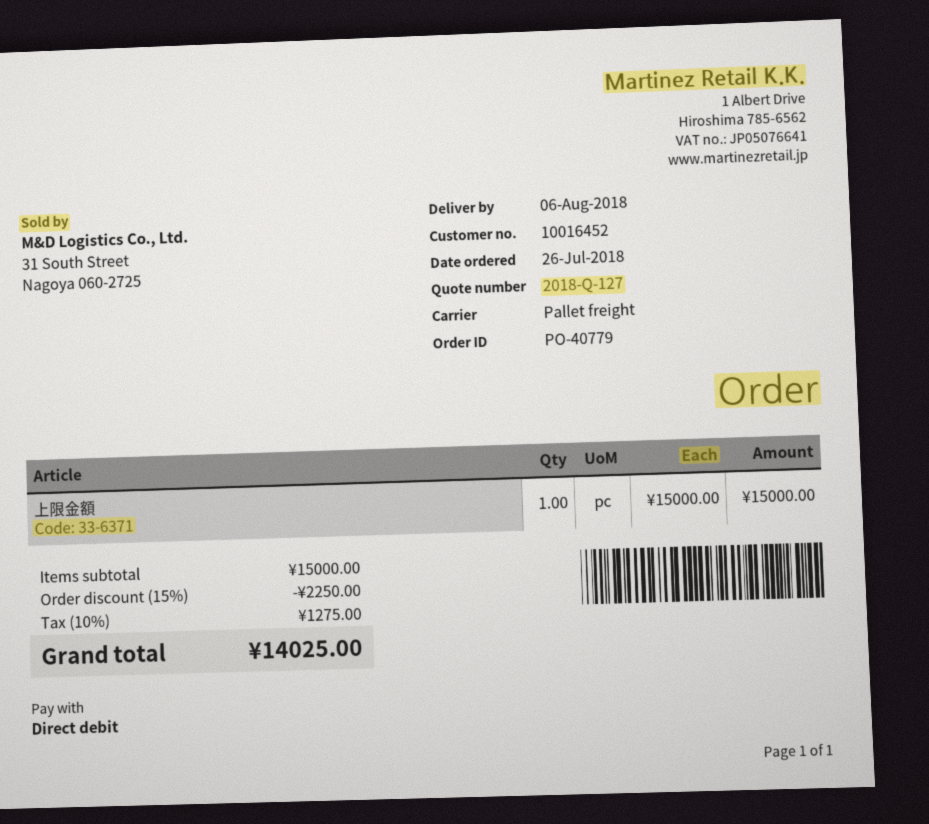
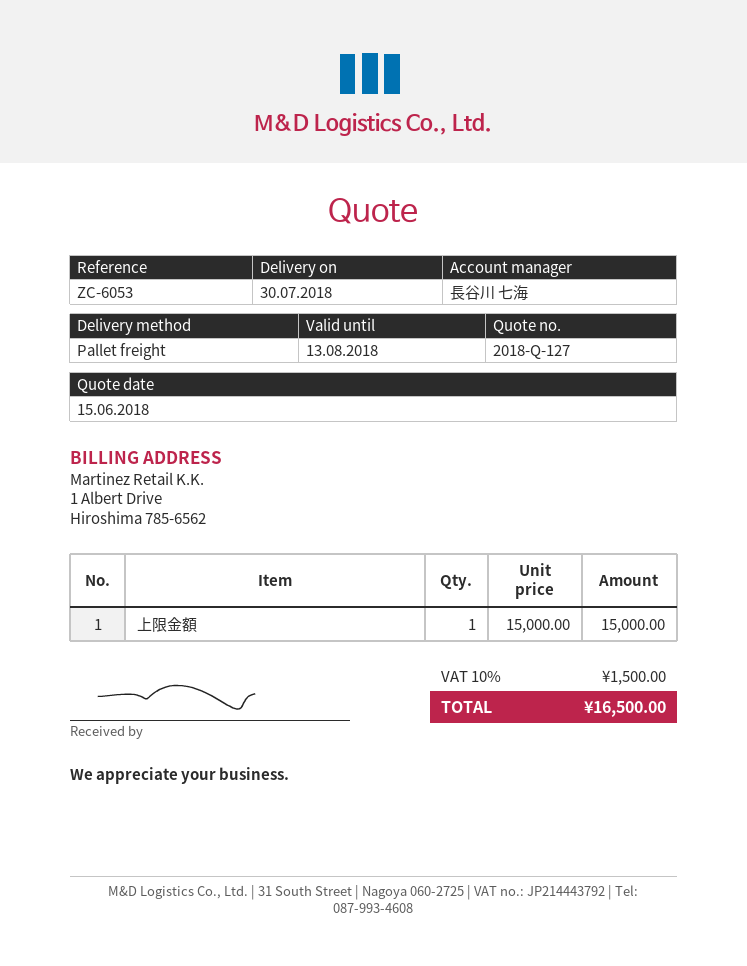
delivery date: 2018-08-06 -> 2018-07-30
discount: 15% = 2250.00 -> none
tax: 10% = 1275.00 -> 10% = 1500.00
total: 14025.00 -> 16500.00

